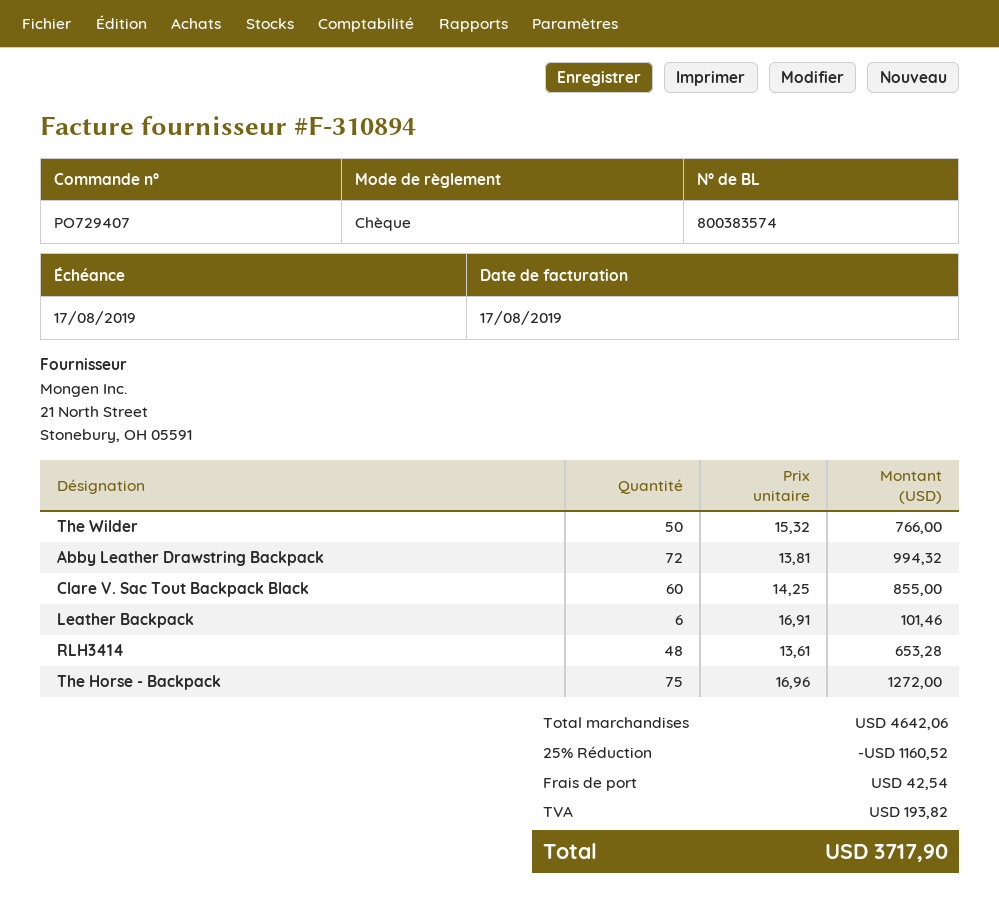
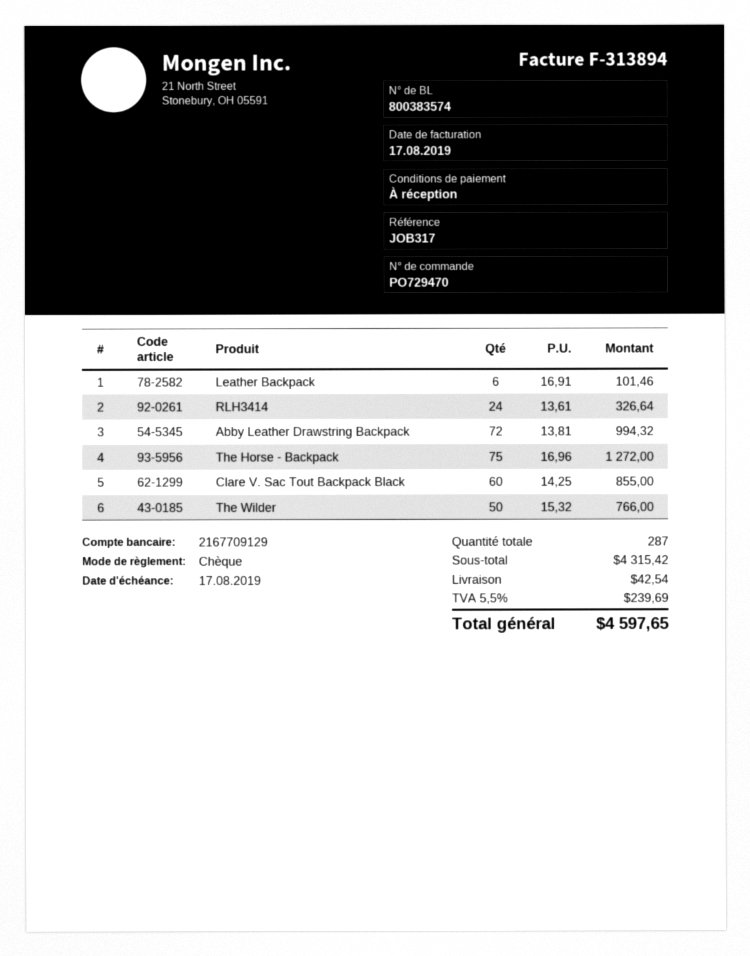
order number: PO729407 -> PO729470
invoice number: F-310894 -> F-313894
RLH3414: 48 x 13.61 = 653.28 -> 24 x 13.61 = 326.64
subtotal: 4642.06 -> 4315.42
discount: 25% = 1160.52 -> none
tax: 193.82 -> 239.69
total: 3717.90 -> 4597.65

